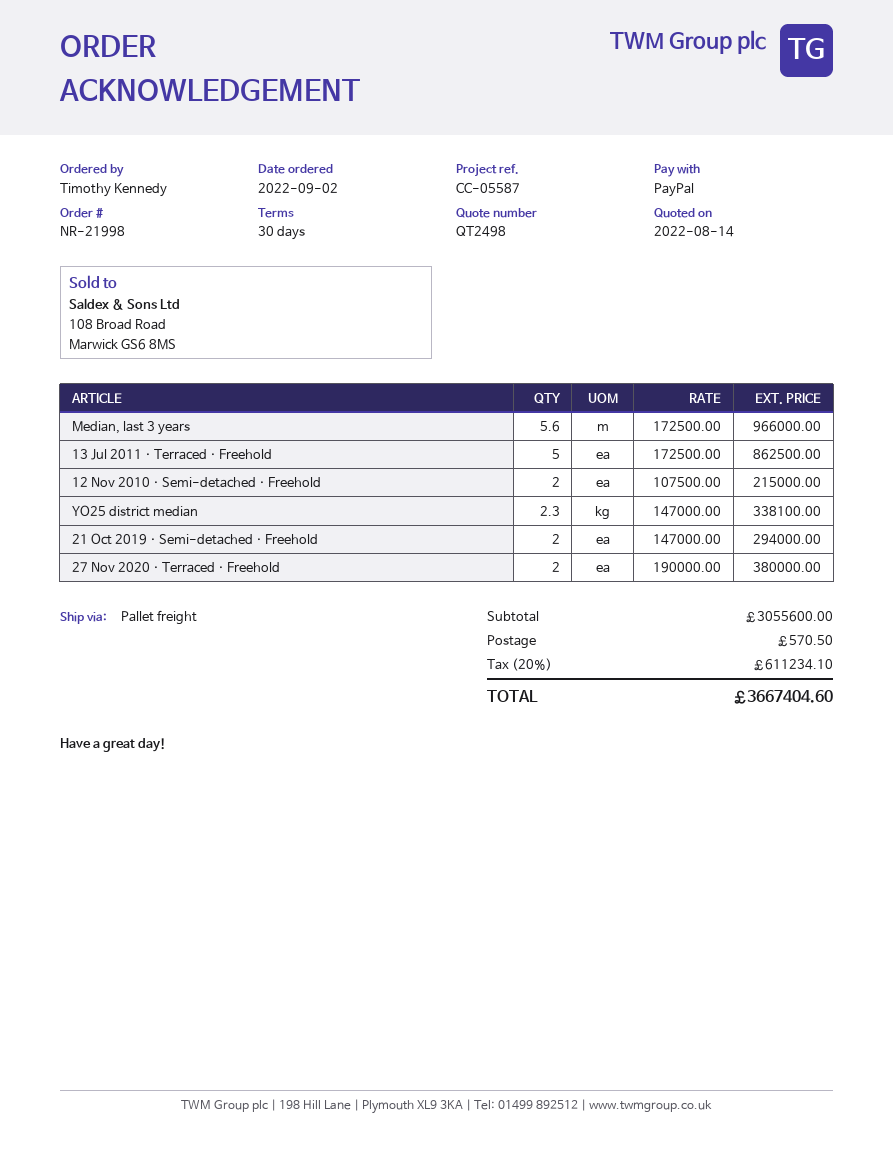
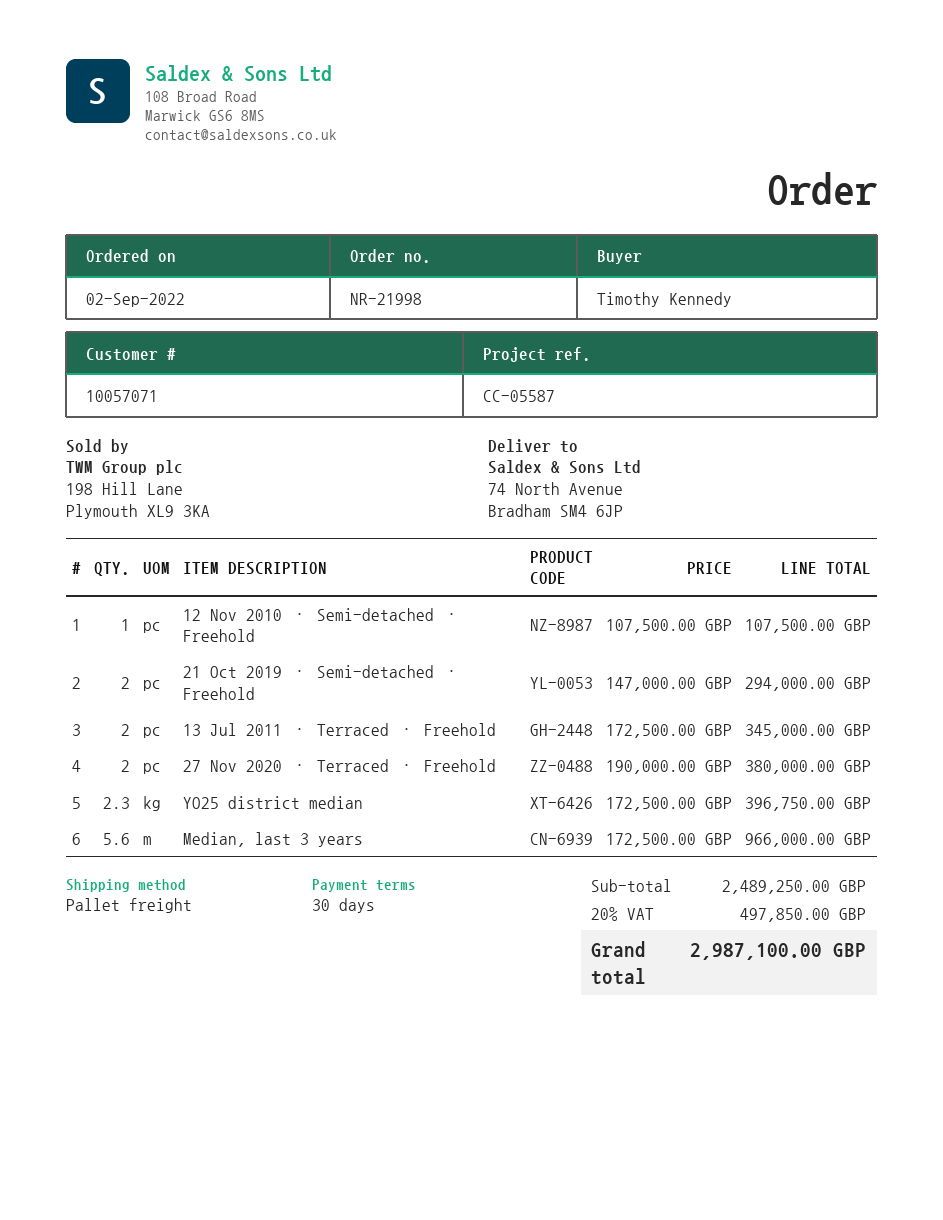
13 Jul 2011 · Terraced · Freehold: 5 x 172500.00 = 862500.00 -> 2 x 172500.00 = 345000.00
12 Nov 2010 · Semi-detached · Freehold: 2 x 107500.00 = 215000.00 -> 1 x 107500.00 = 107500.00
YO25 district median: 2.3 x 147000.00 = 338100.00 -> 2.3 x 172500.00 = 396750.00
subtotal: 3055600.00 -> 2489250.00
shipping: 570.50 -> none
tax: 20% = 611234.10 -> 20% = 497850.00
total: 3667404.60 -> 2987100.00

